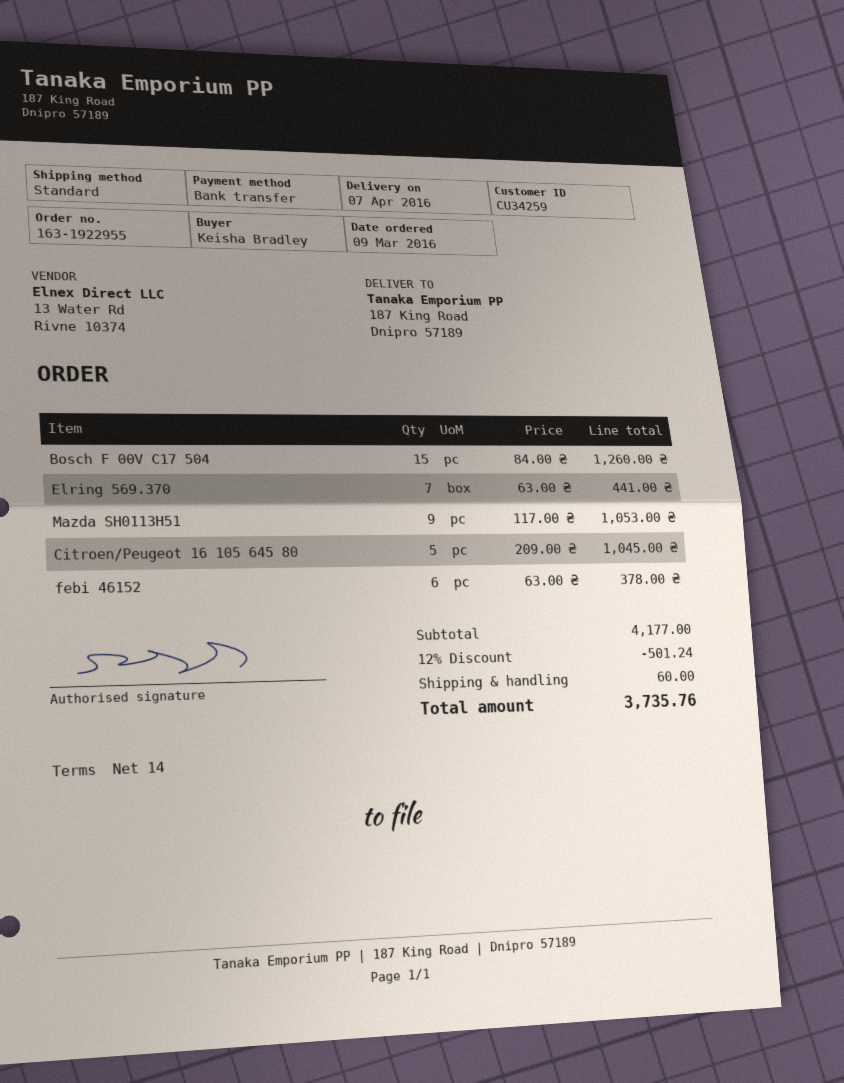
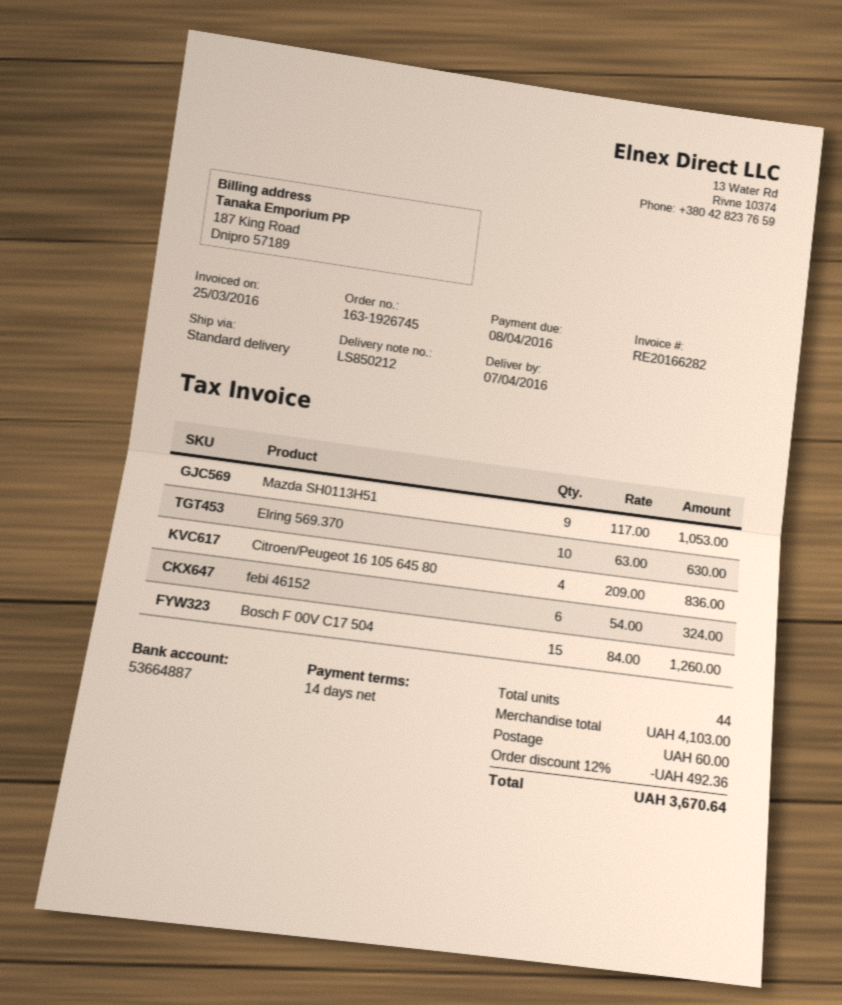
order number: 163-1922955 -> 163-1926745
Elring 569.370: 7 x 63.00 = 441.00 -> 10 x 63.00 = 630.00
Citroen/Peugeot 16 105 645 80: 5 x 209.00 = 1045.00 -> 4 x 209.00 = 836.00
febi 46152: 6 x 63.00 = 378.00 -> 6 x 54.00 = 324.00
subtotal: 4177.00 -> 4103.00
discount: 12% = 501.24 -> 12% = 492.36
total: 3735.76 -> 3670.64

